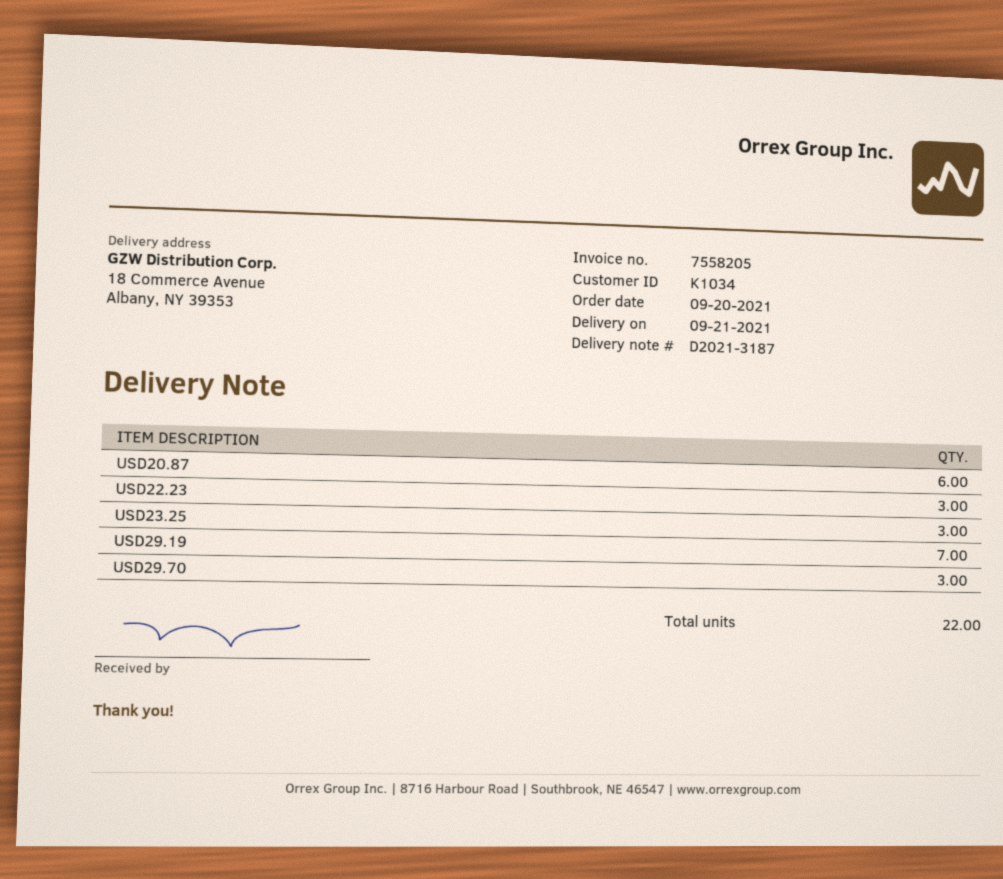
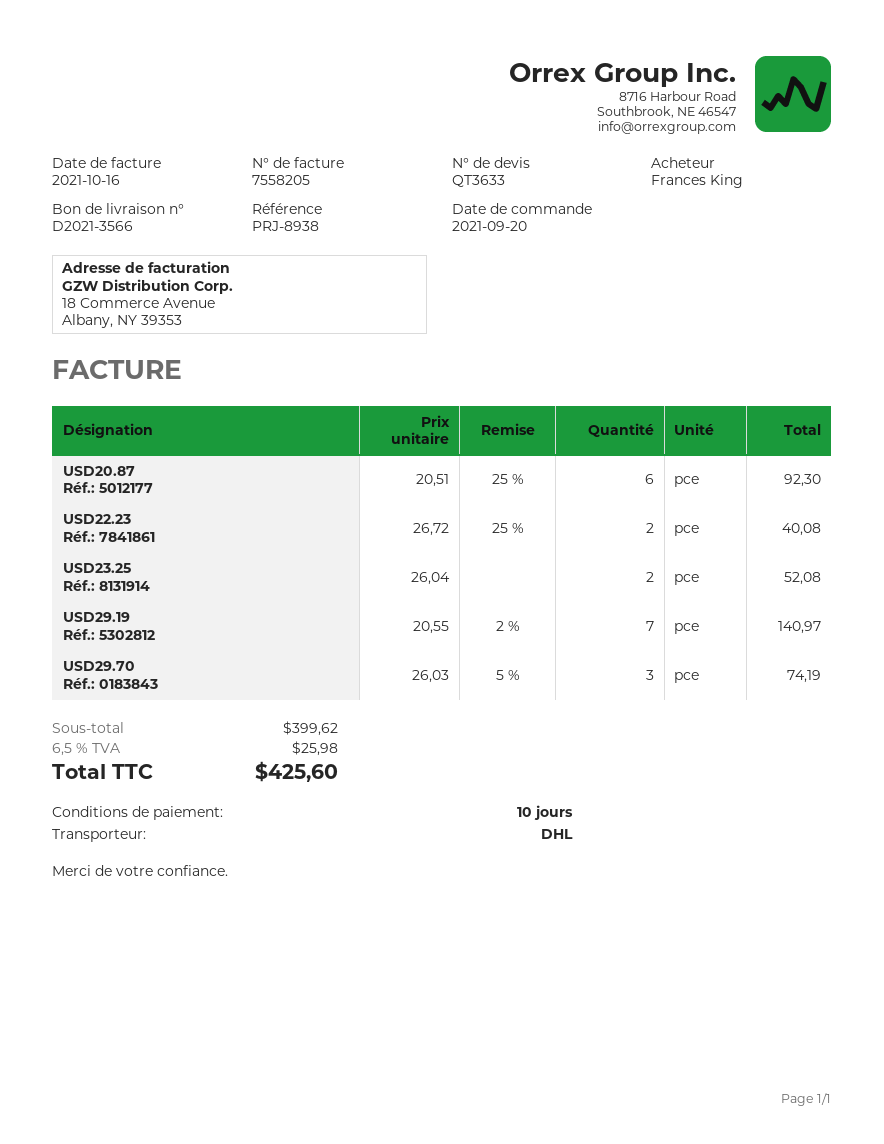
delivery note number: D2021-3187 -> D2021-3566
USD22.23: 3 -> 2
USD23.25: 3 -> 2

